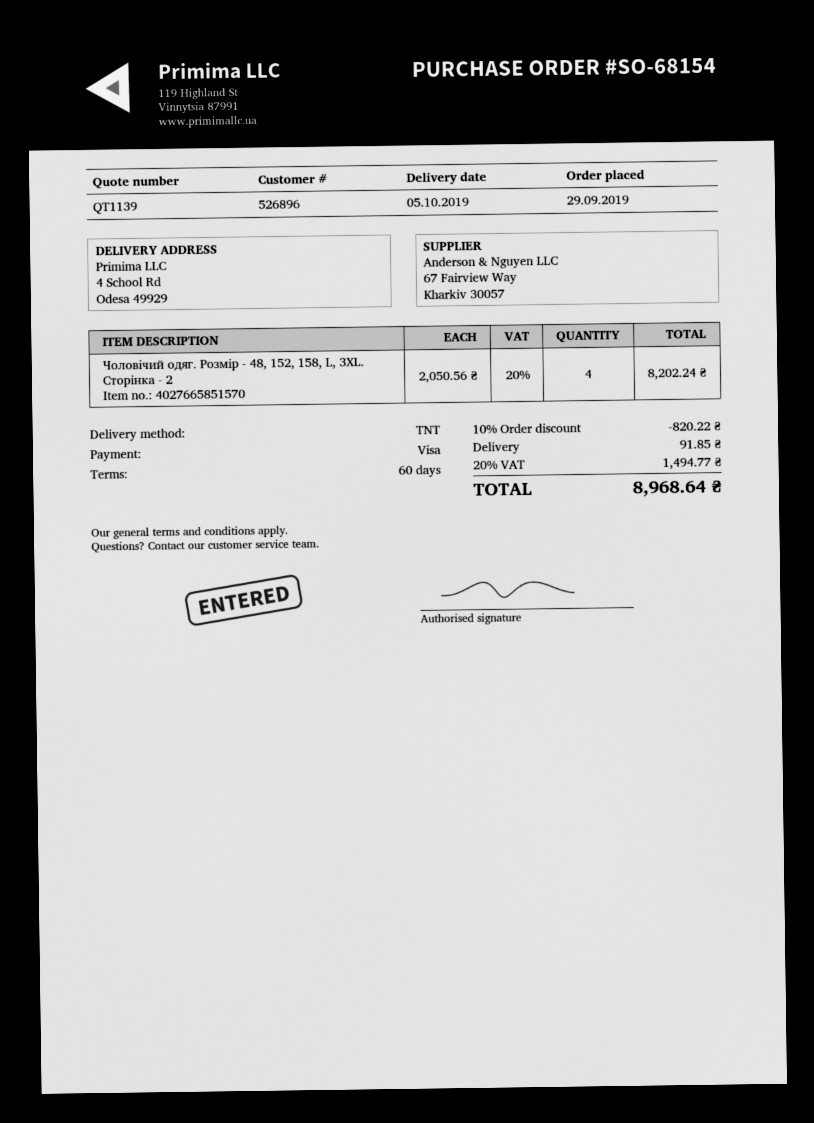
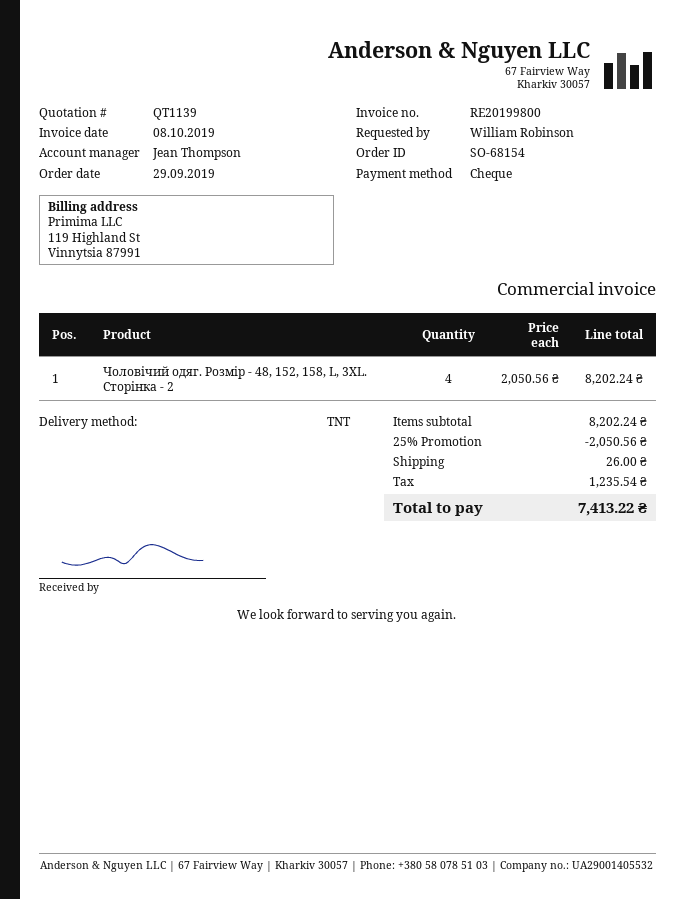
payment method: Visa -> cheque
discount: 10% = 820.22 -> 25% = 2050.56
shipping: 91.85 -> 26.00
tax: 1494.77 -> 1235.54
total: 8968.64 -> 7413.22

